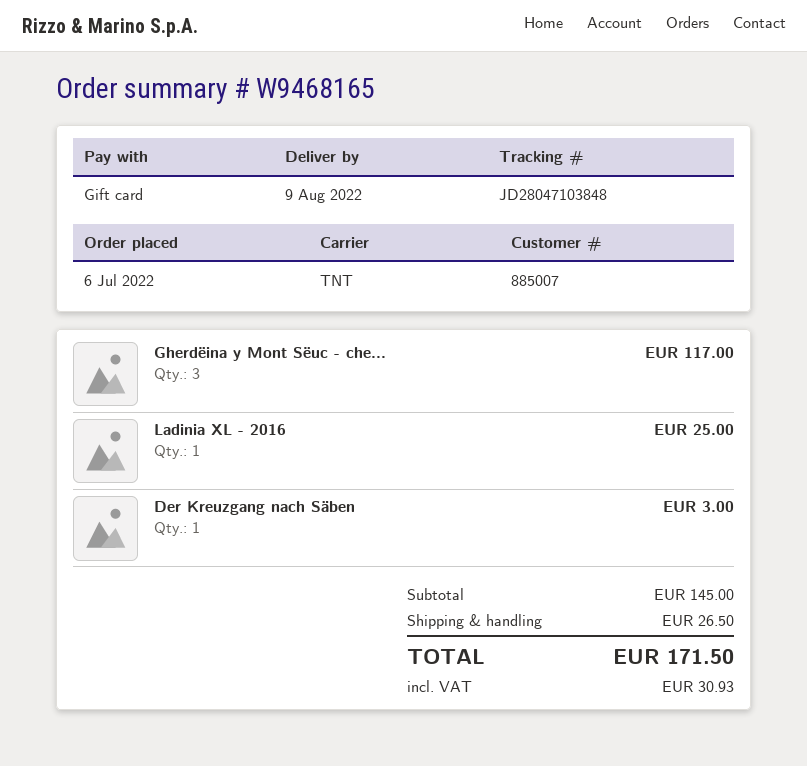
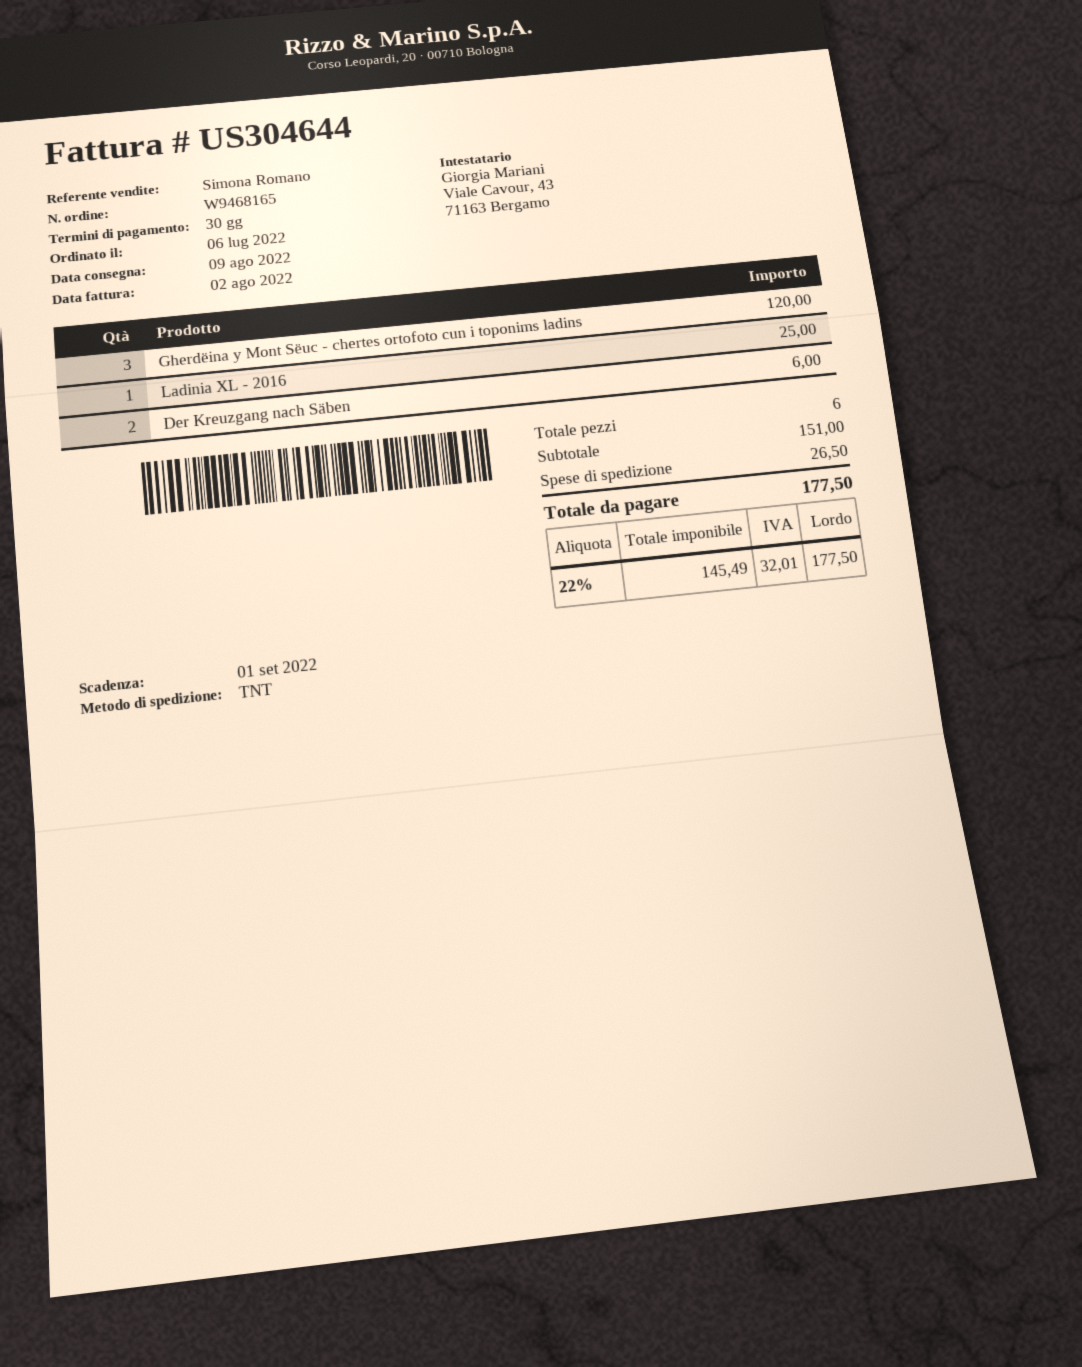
Gherdëina y Mont Sëuc - che...: 3 for 117.00 -> 3 for 120.00
Der Kreuzgang nach Säben: 1 for 3.00 -> 2 for 6.00
subtotal: 145.00 -> 151.00
tax: 30.93 -> 32.01
total: 171.50 -> 177.50

